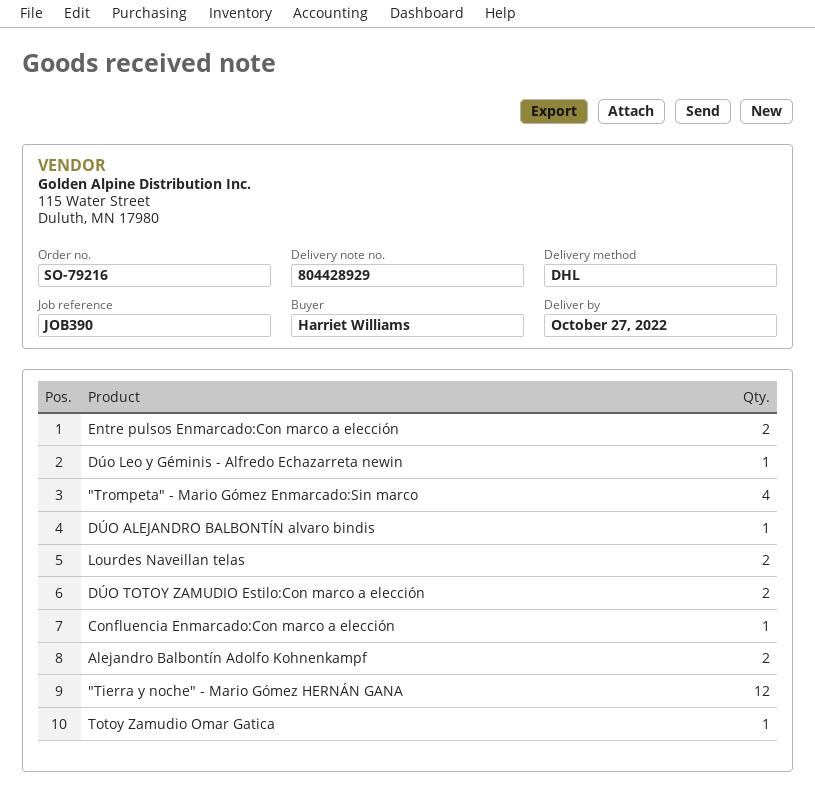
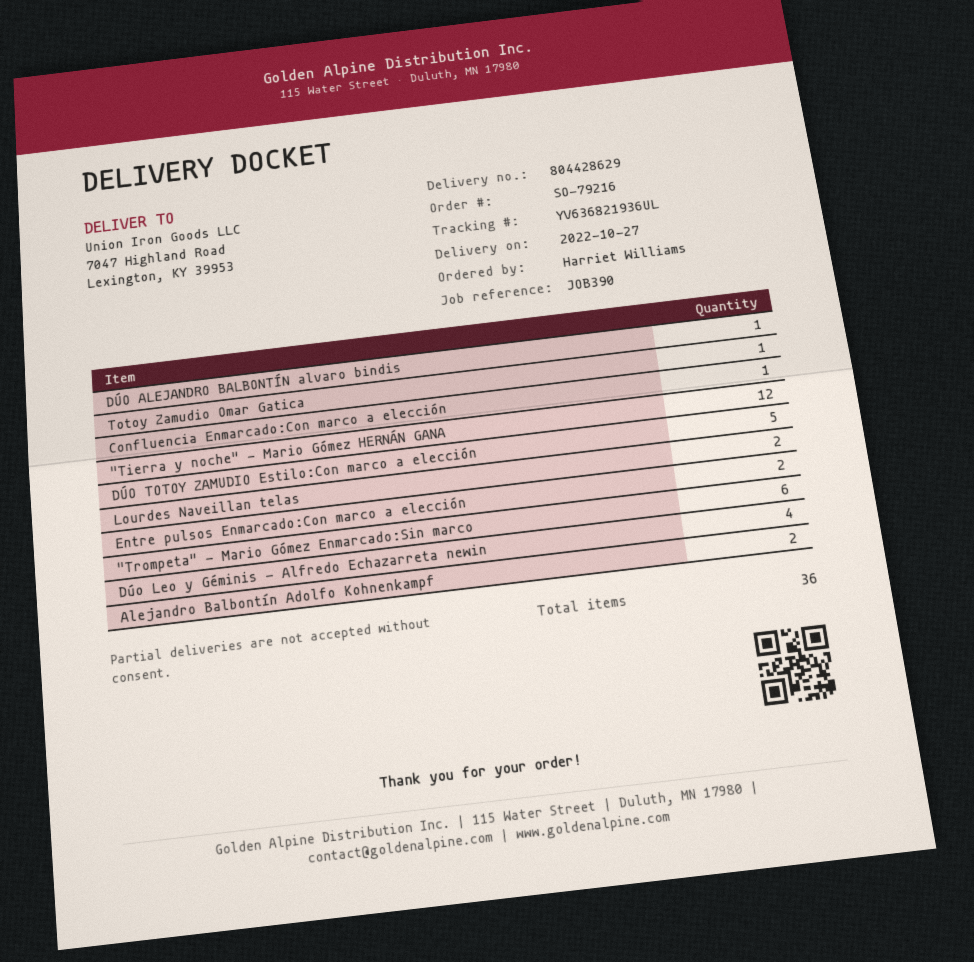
delivery note number: 804428929 -> 804428629
Dúo Leo y Géminis - Alfredo Echazarreta newin: 1 -> 4
"Trompeta" - Mario Gómez Enmarcado:Sin marco: 4 -> 6
DÚO TOTOY ZAMUDIO Estilo:Con marco a elección: 2 -> 5

